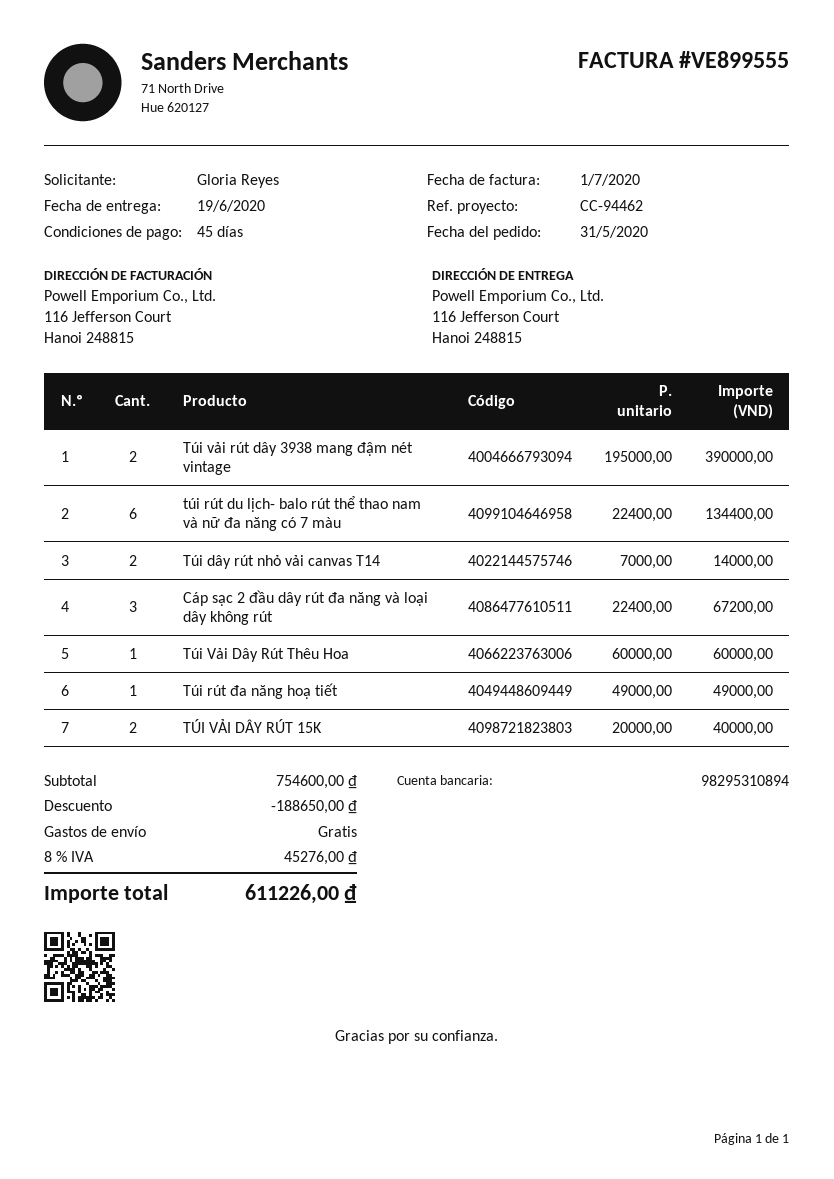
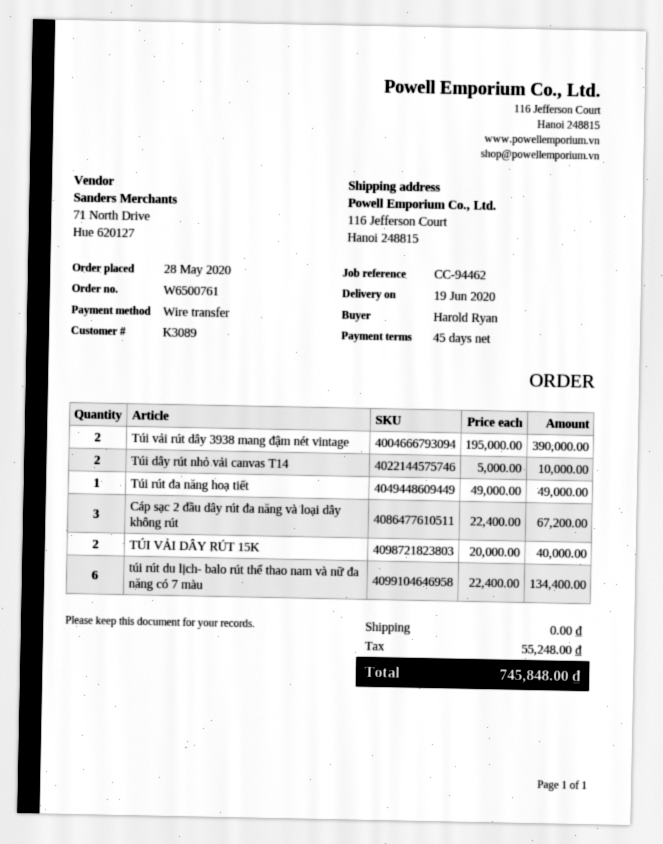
order date: 2020-05-31 -> 2020-05-28
ordered by: Gloria Reyes -> Harold Ryan
Túi dây rút nhỏ vải canvas T14: 2 x 7000.00 = 14000.00 -> 2 x 5000.00 = 10000.00
Túi Vải Dây Rút Thêu Hoa: 1 x 60000.00 = 60000.00 -> none
discount: 188650.00 -> none
tax: 45276.00 -> 55248.00
total: 611226.00 -> 745848.00

